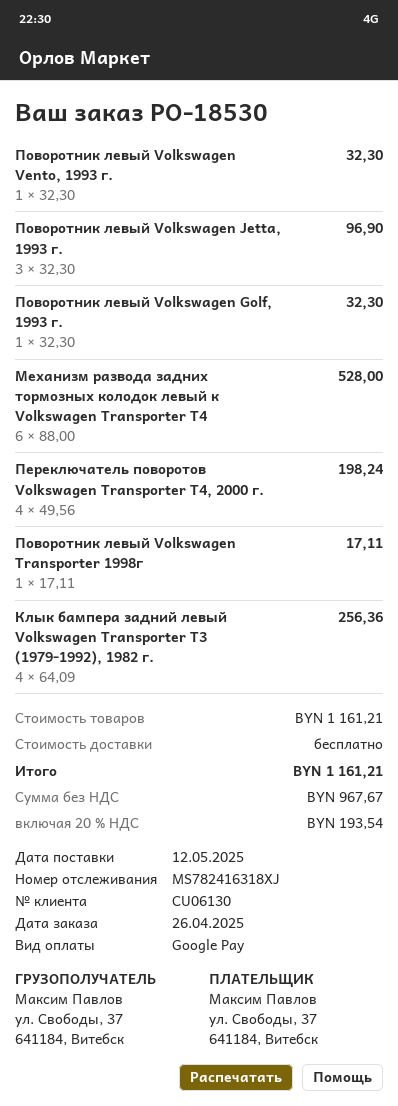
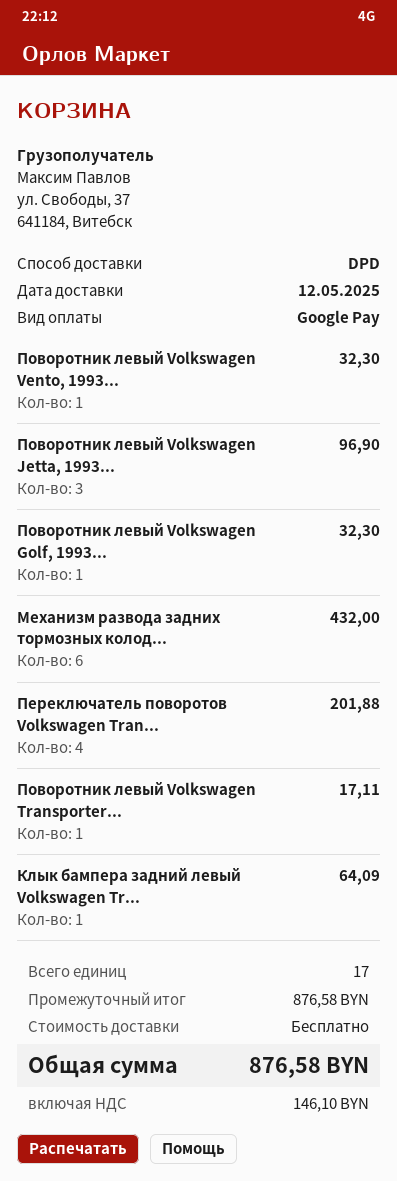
Механизм развода задних тормозных колодок левый к Volkswagen Transporter T4: 6 for 528.00 -> 6 for 432.00
Переключатель поворотов Volkswagen Transporter T4, 2000 г.: 4 for 198.24 -> 4 for 201.88
Клык бампера задний левый Volkswagen Transporter T3 (1979-1992), 1982 г.: 4 for 256.36 -> 1 for 64.09
subtotal: 1161.21 -> 876.58
tax: 193.54 -> 146.10
total: 1161.21 -> 876.58

